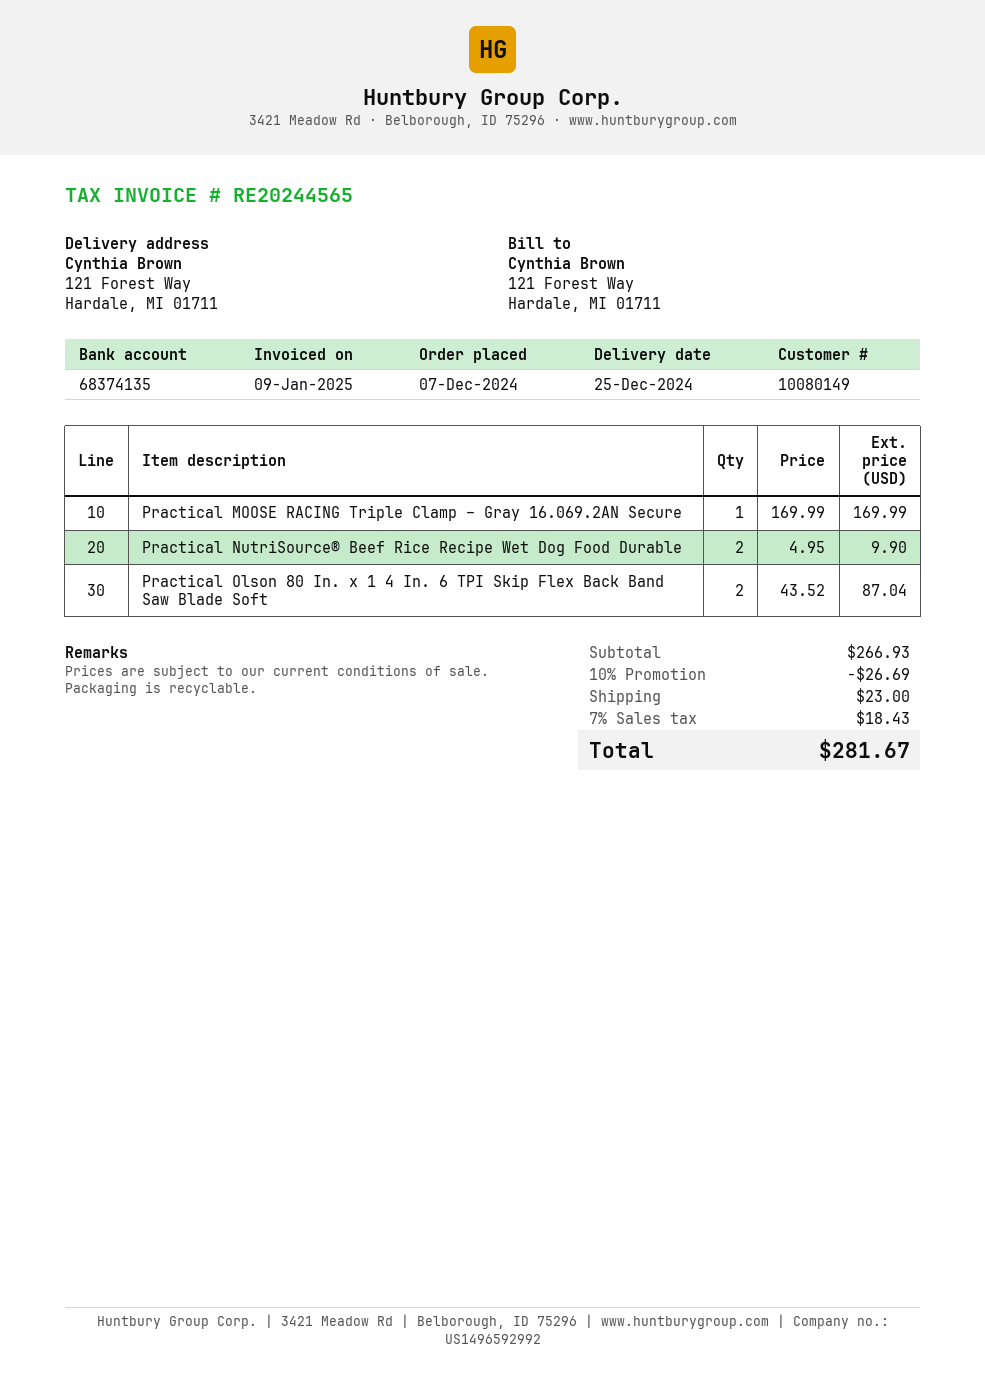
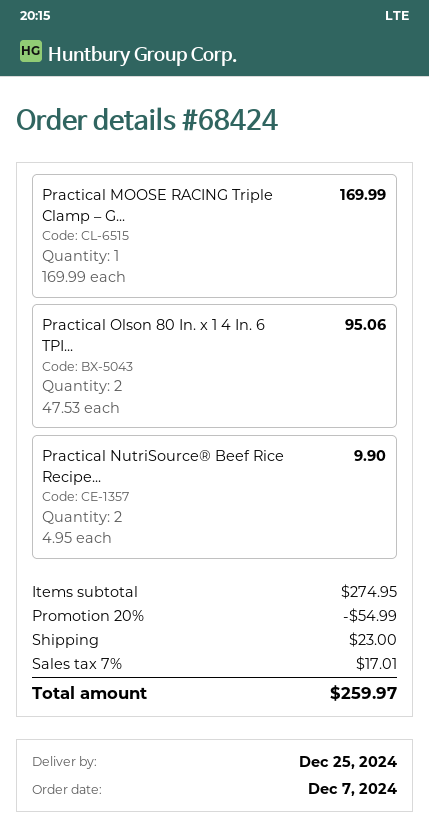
Practical Olson 80 In. x 1 4 In. 6 TPI Skip Flex Back Band Saw Blade Soft: 2 x 43.52 = 87.04 -> 2 x 47.53 = 95.06
subtotal: 266.93 -> 274.95
discount: 10% = 26.69 -> 20% = 54.99
tax: 7% = 18.43 -> 7% = 17.01
total: 281.67 -> 259.97

